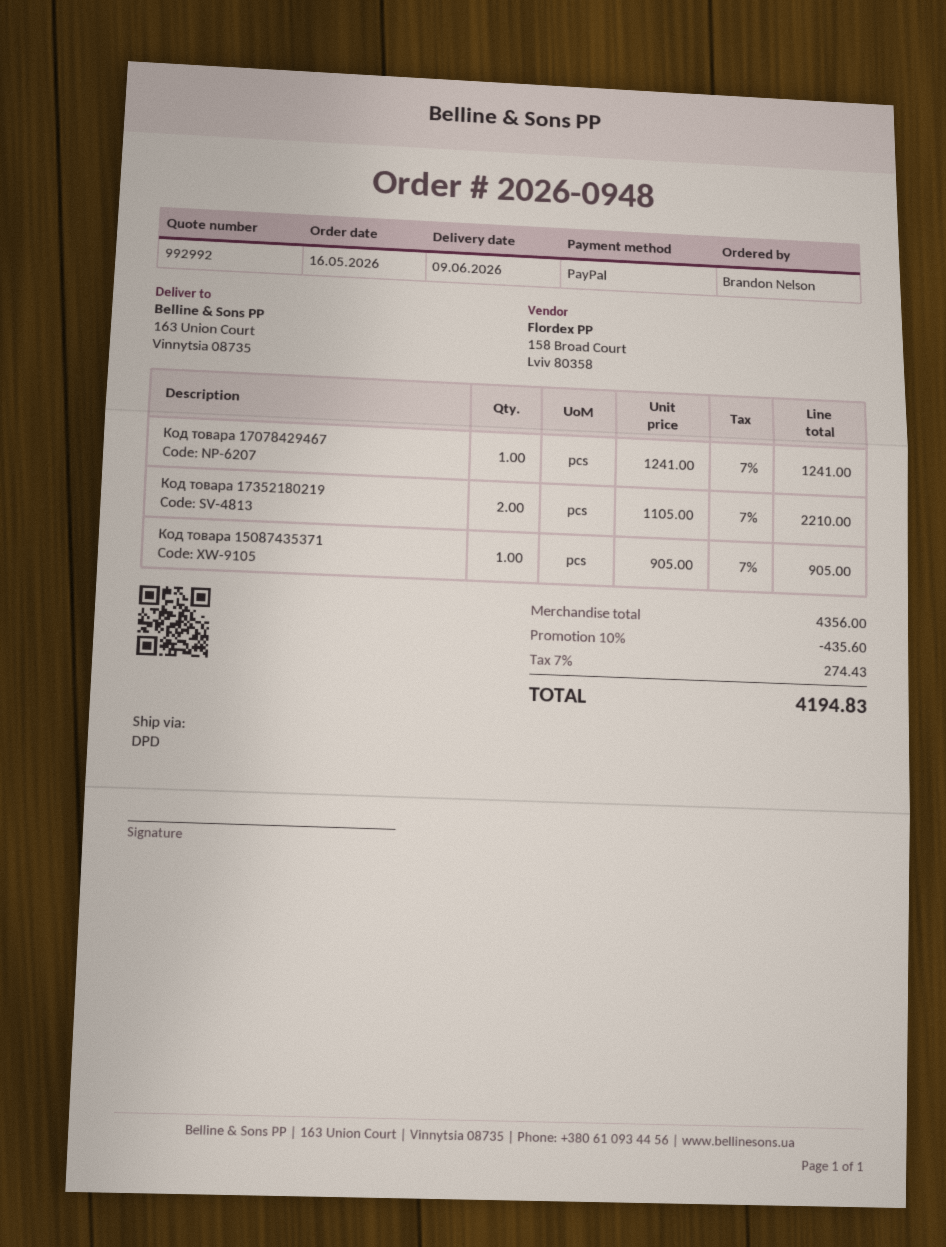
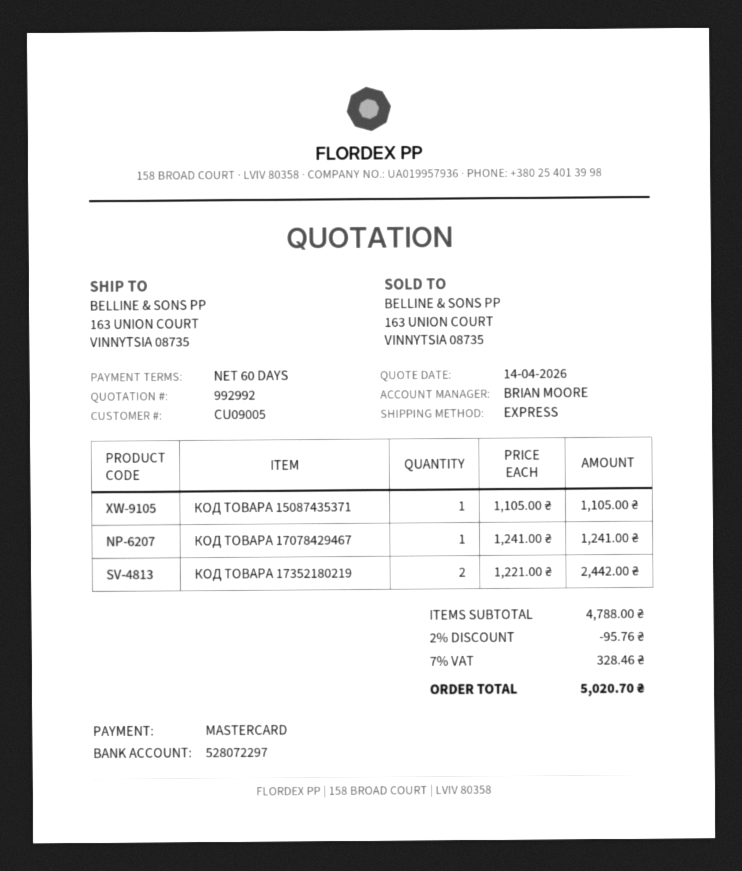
payment method: PayPal -> Mastercard
shipping method: DPD -> express
Код товара 17352180219: 2 x 1105.00 = 2210.00 -> 2 x 1221.00 = 2442.00
Код товара 15087435371: 1 x 905.00 = 905.00 -> 1 x 1105.00 = 1105.00
subtotal: 4356.00 -> 4788.00
discount: 10% = 435.60 -> 2% = 95.76
tax: 7% = 274.43 -> 7% = 328.46
total: 4194.83 -> 5020.70

